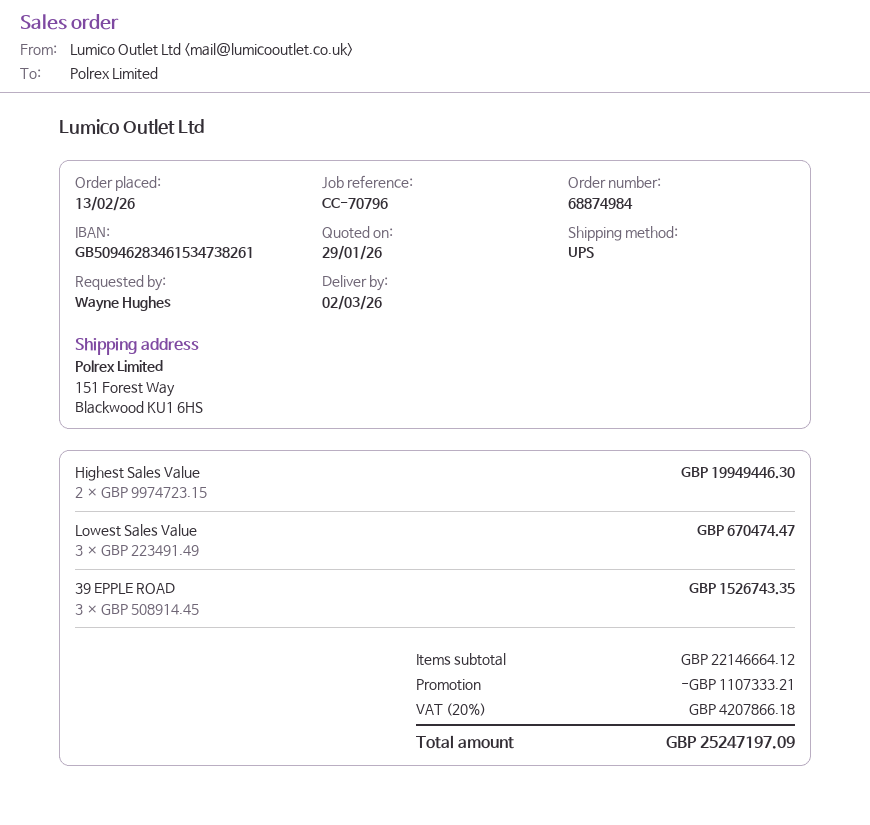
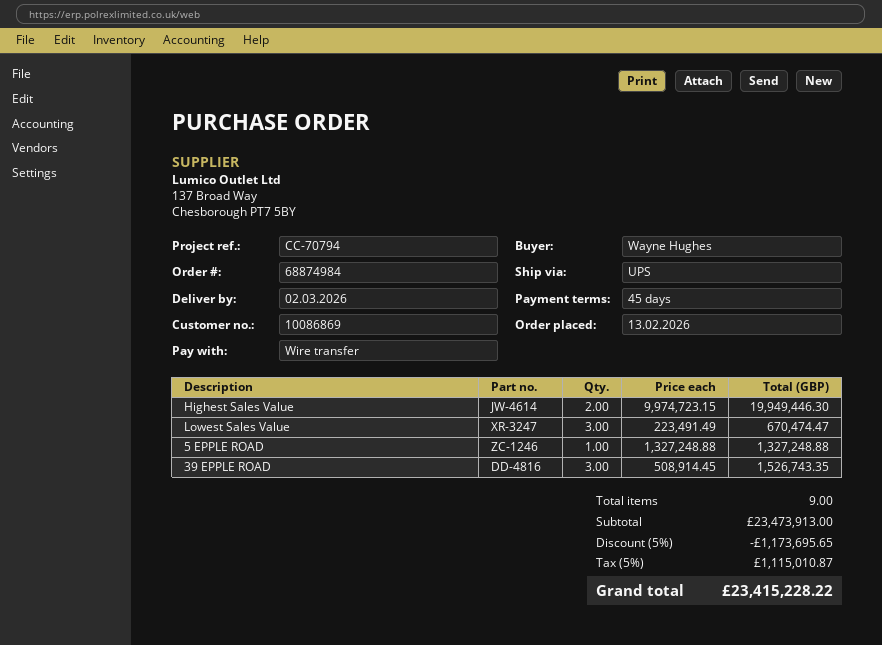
reference: CC-70796 -> CC-70794
5 EPPLE ROAD: none -> 1 x 1327248.88 = 1327248.88
subtotal: 22146664.12 -> 23473913.00
discount: 1107333.21 -> 1173695.65
tax: 20% = 4207866.18 -> 5% = 1115010.87
total: 25247197.09 -> 23415228.22

